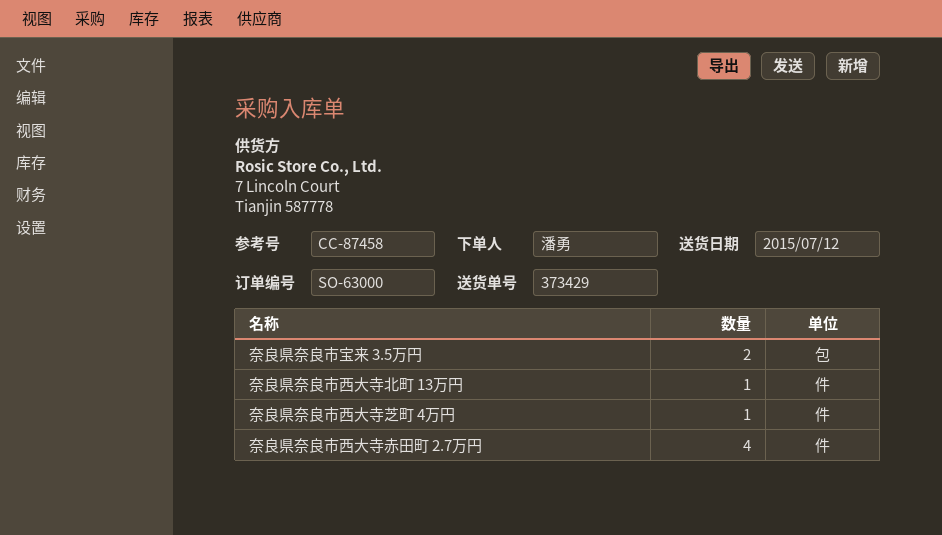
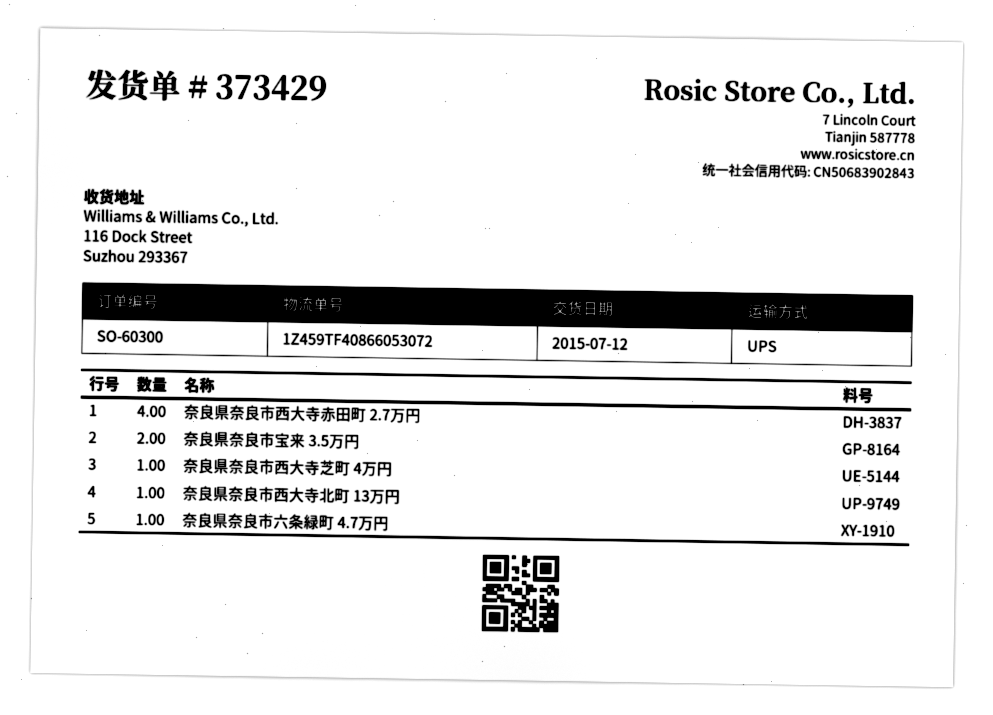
order number: SO-63000 -> SO-60300
奈良県奈良市六条緑町 4.7万円: none -> 1

